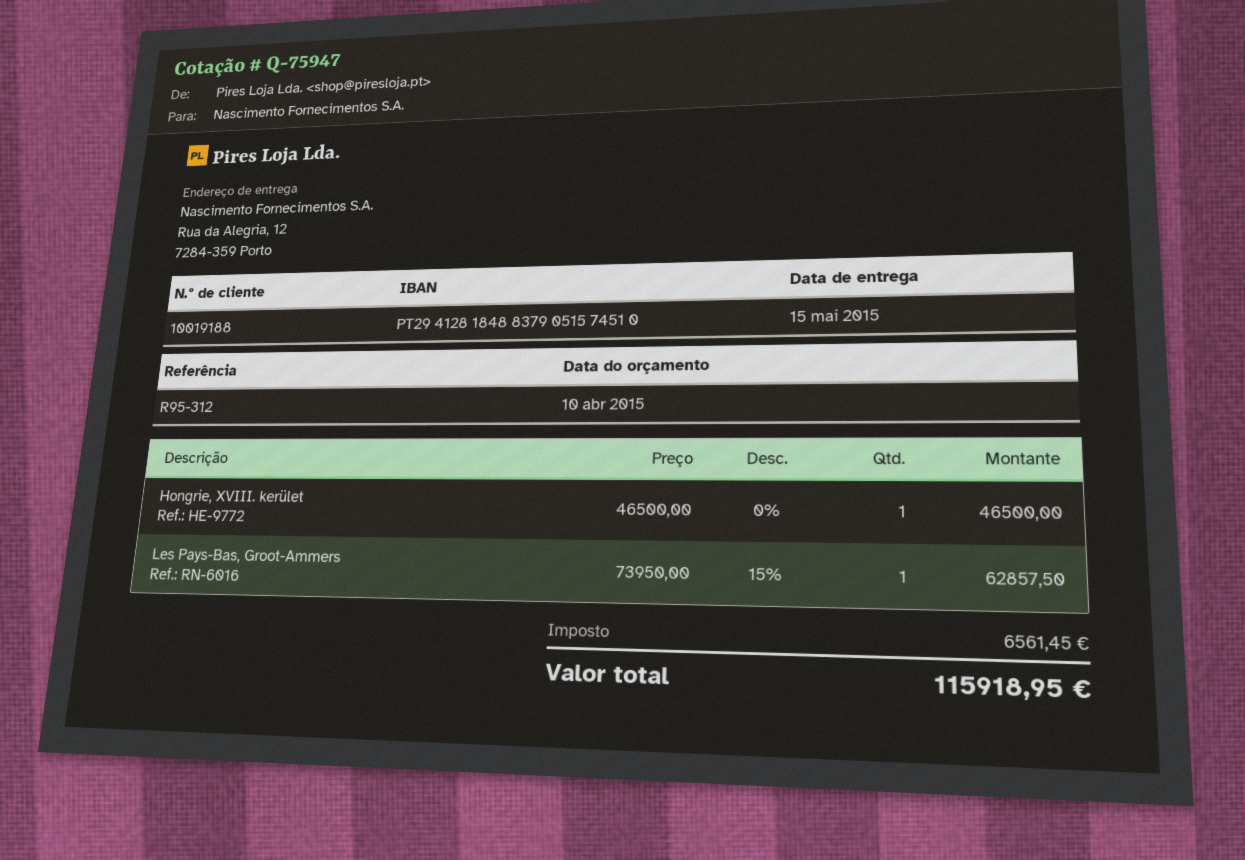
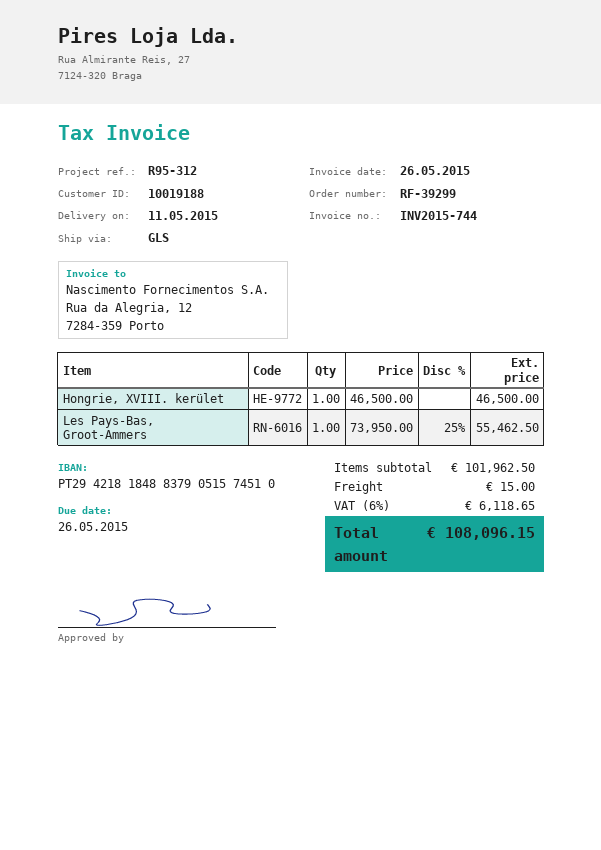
delivery date: 2015-05-15 -> 2015-05-11
bank account: PT29412818488379051574510 -> PT29421818488379051574510
Les Pays-Bas, Groot-Ammers: 1 x 73950.00 - 15% = 62857.50 -> 1 x 73950.00 - 25% = 55462.50
shipping: none -> 15.00
tax: 6561.45 -> 6118.65
total: 115918.95 -> 108096.15

